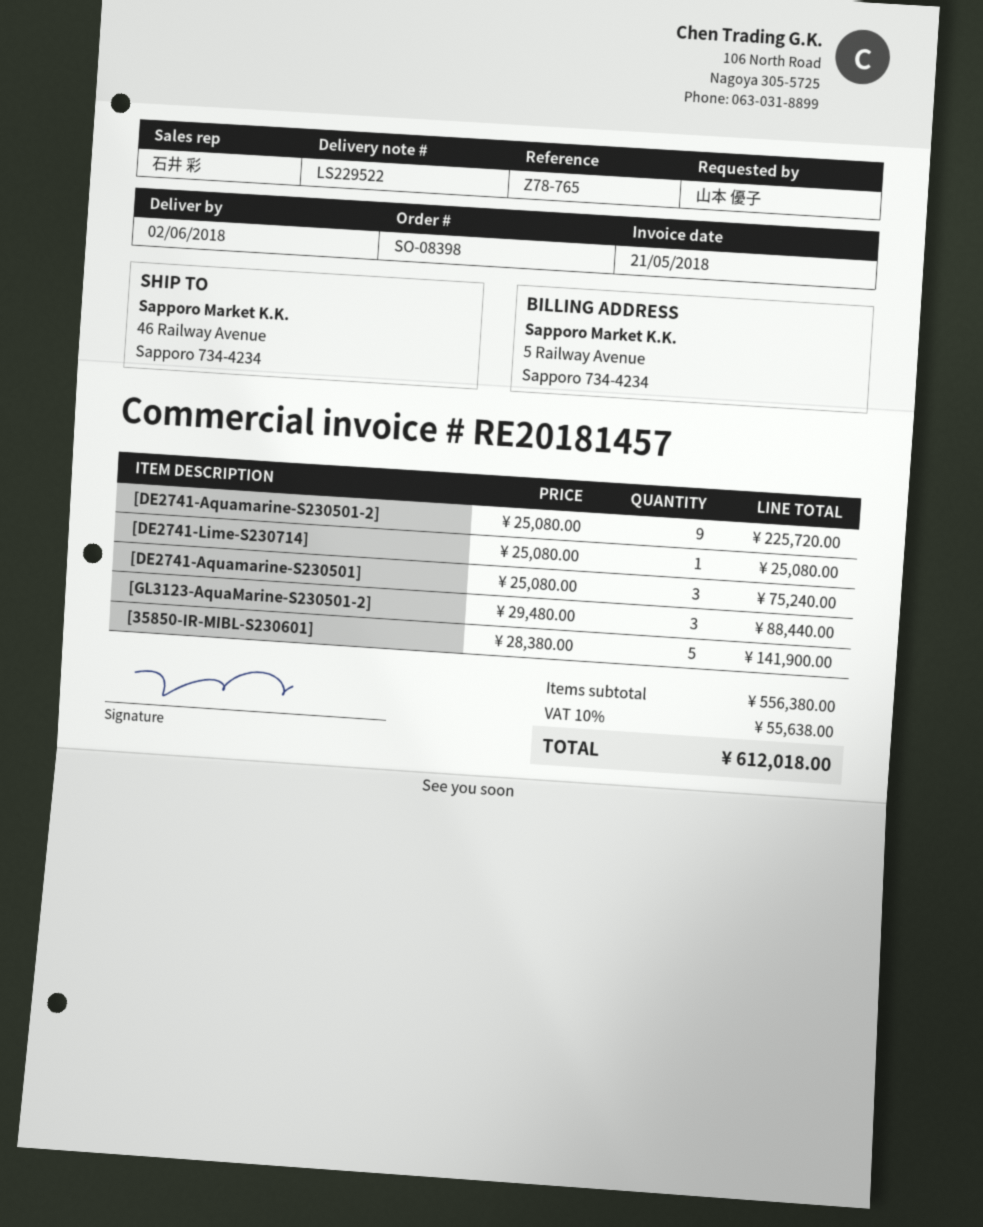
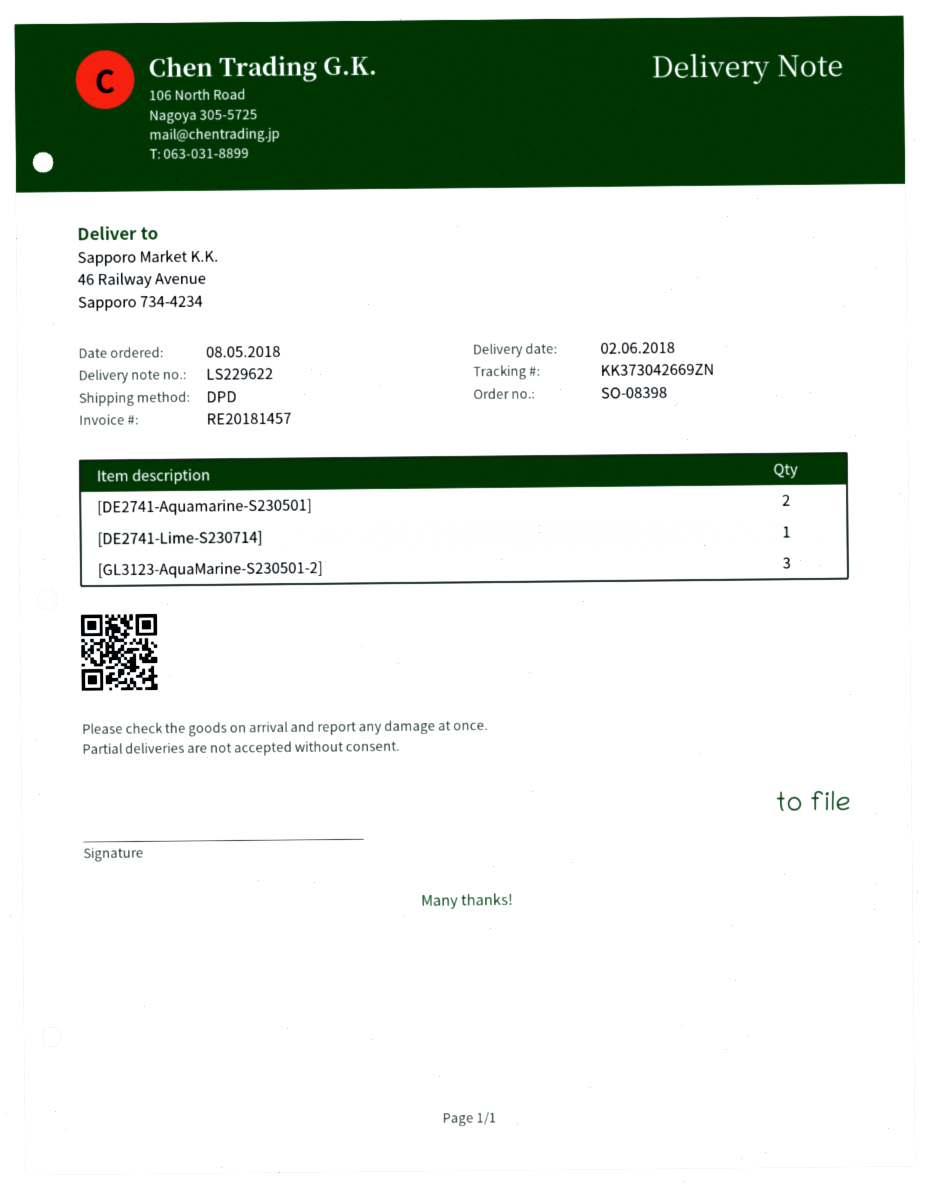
delivery note number: LS229522 -> LS229622
[DE2741-Aquamarine-S230501-2]: 9 -> none
[DE2741-Aquamarine-S230501]: 3 -> 2
[35850-IR-MIBL-S230601]: 5 -> none

